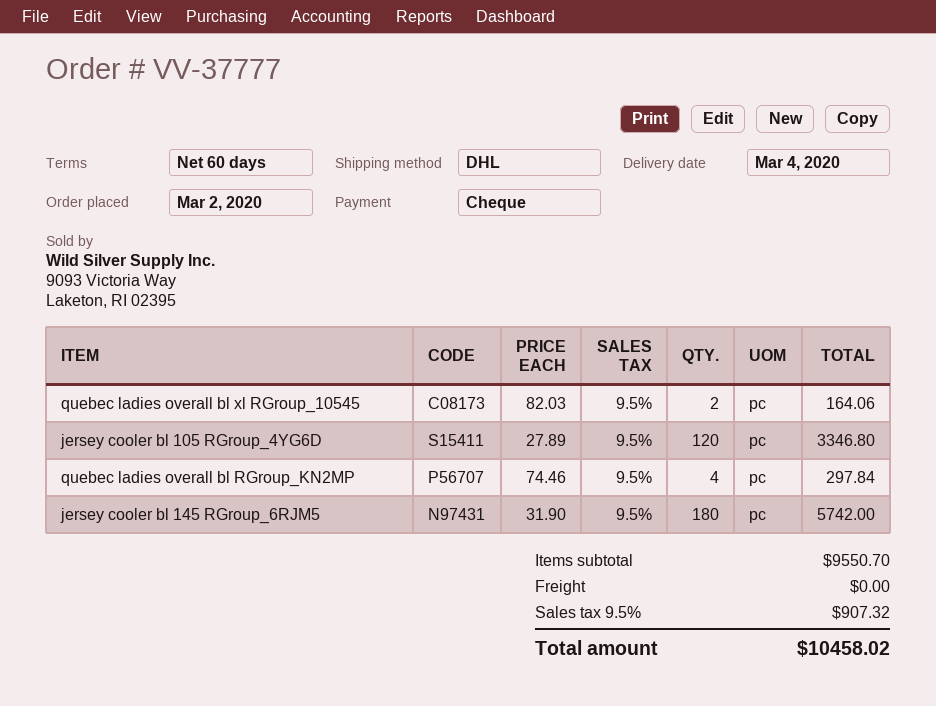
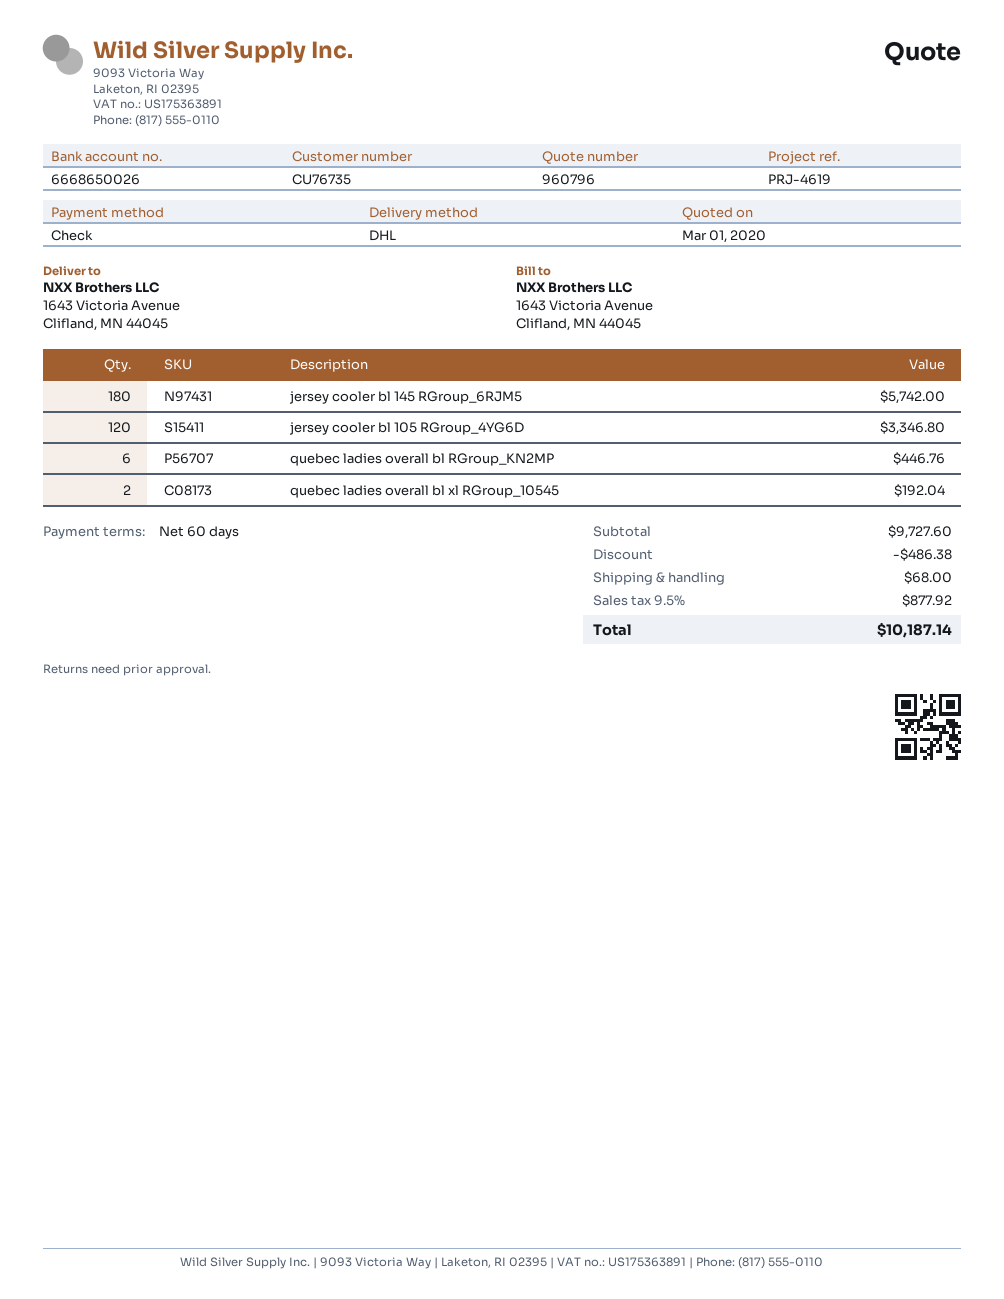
quebec ladies overall bl xl RGroup_10545: 2 for 164.06 -> 2 for 192.04
quebec ladies overall bl RGroup_KN2MP: 4 for 297.84 -> 6 for 446.76
subtotal: 9550.70 -> 9727.60
discount: none -> 486.38
shipping: 0.00 -> 68.00
tax: 9.5% = 907.32 -> 9.5% = 877.92
total: 10458.02 -> 10187.14

